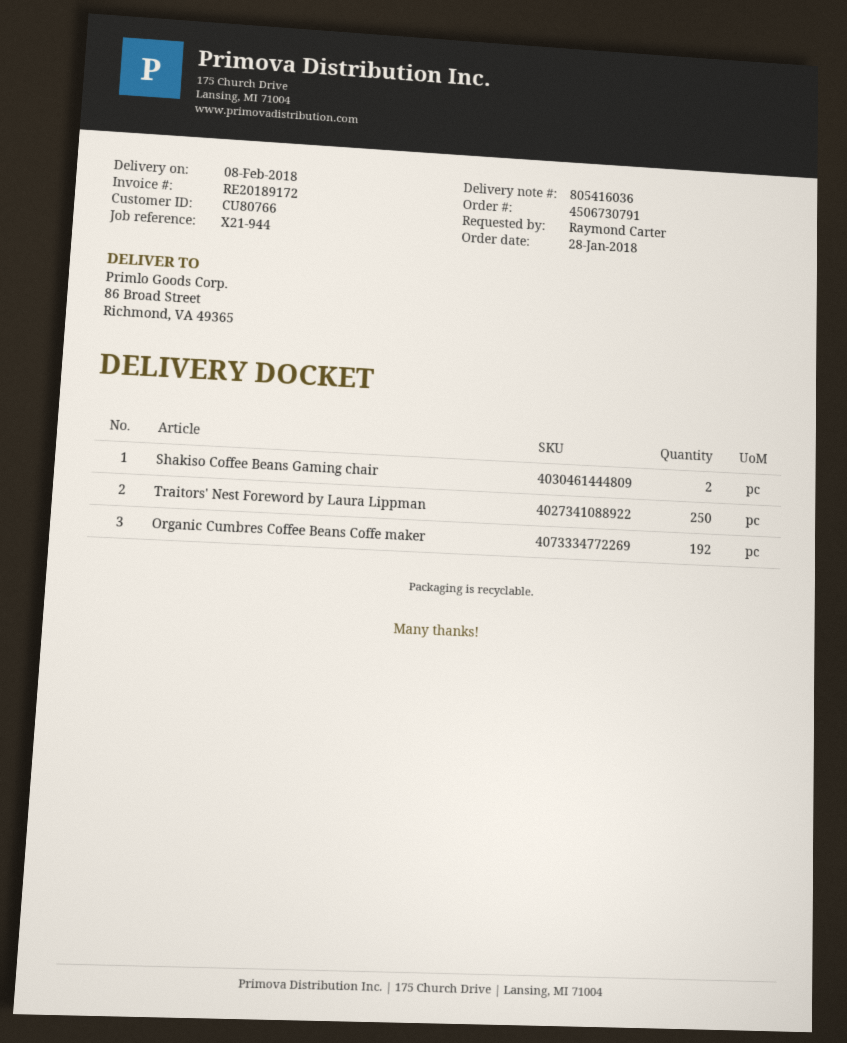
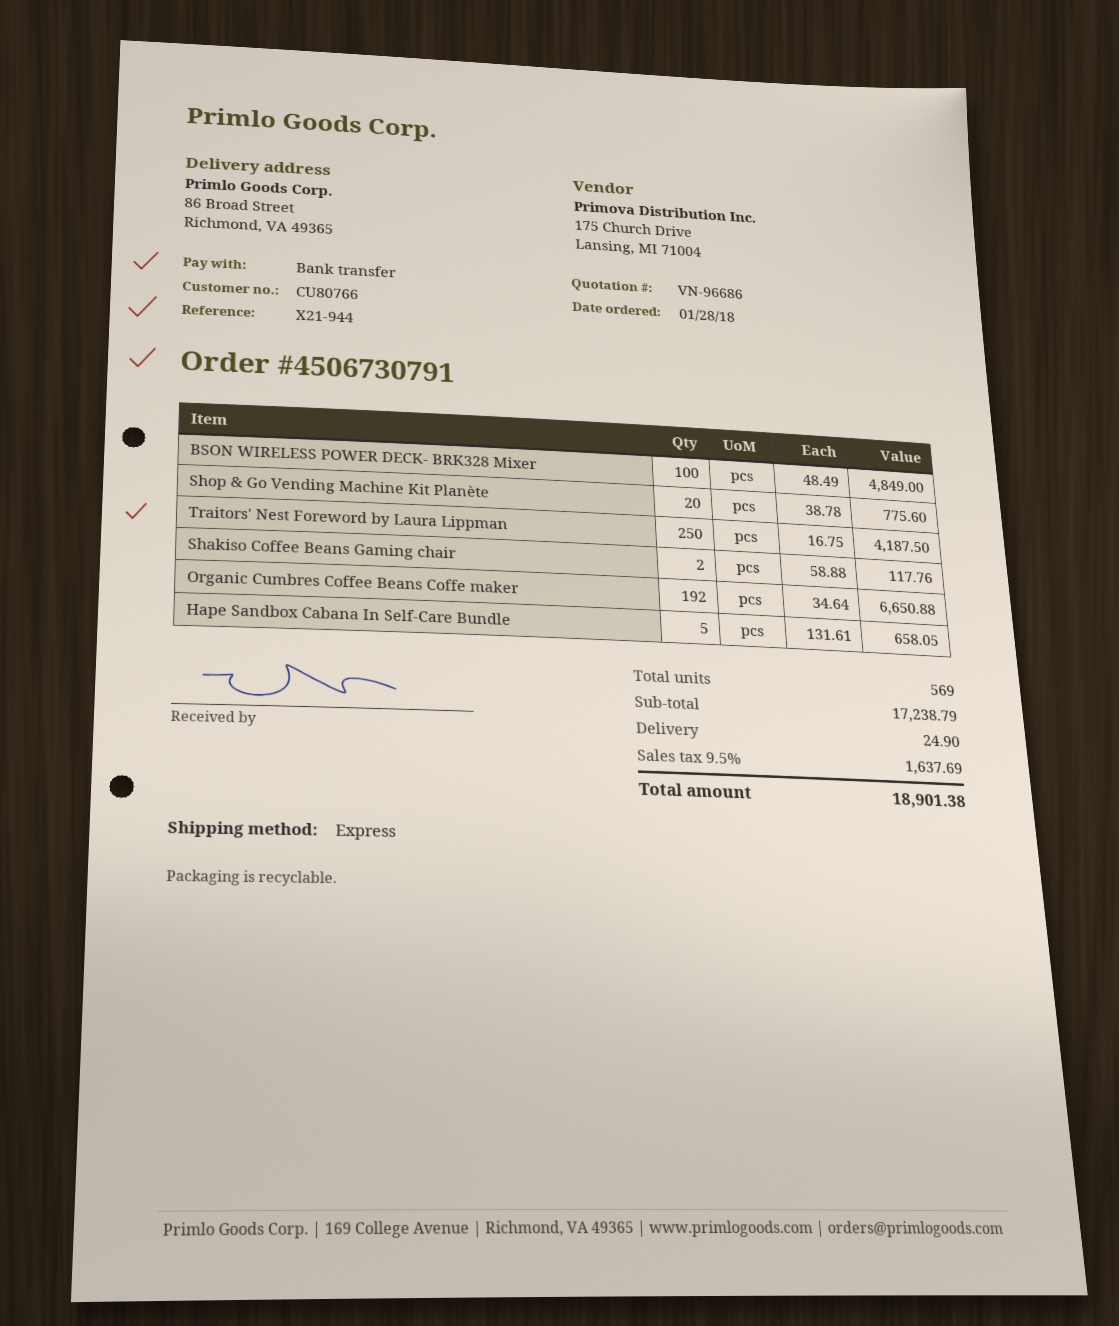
BSON WIRELESS POWER DECK- BRK328 Mixer: none -> 100
Shop & Go Vending Machine Kit Planète: none -> 20
Hape Sandbox Cabana In Self-Care Bundle: none -> 5

